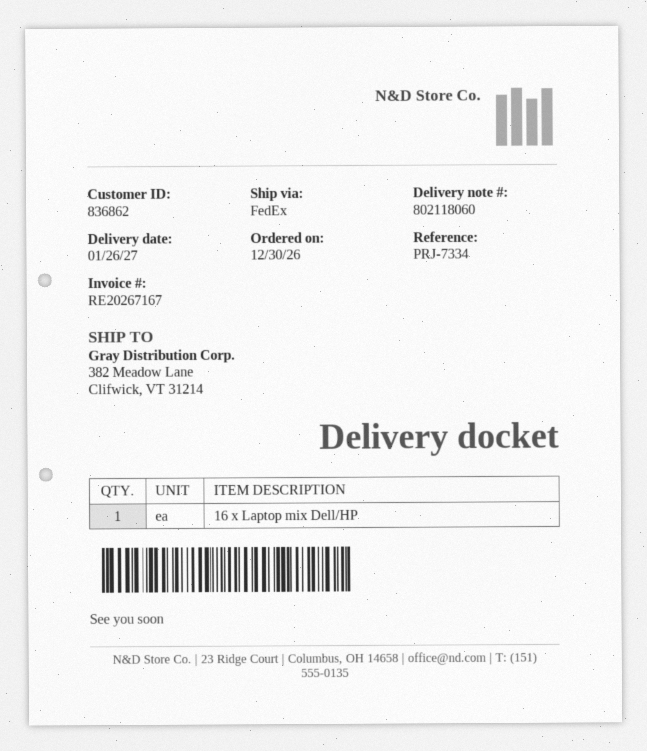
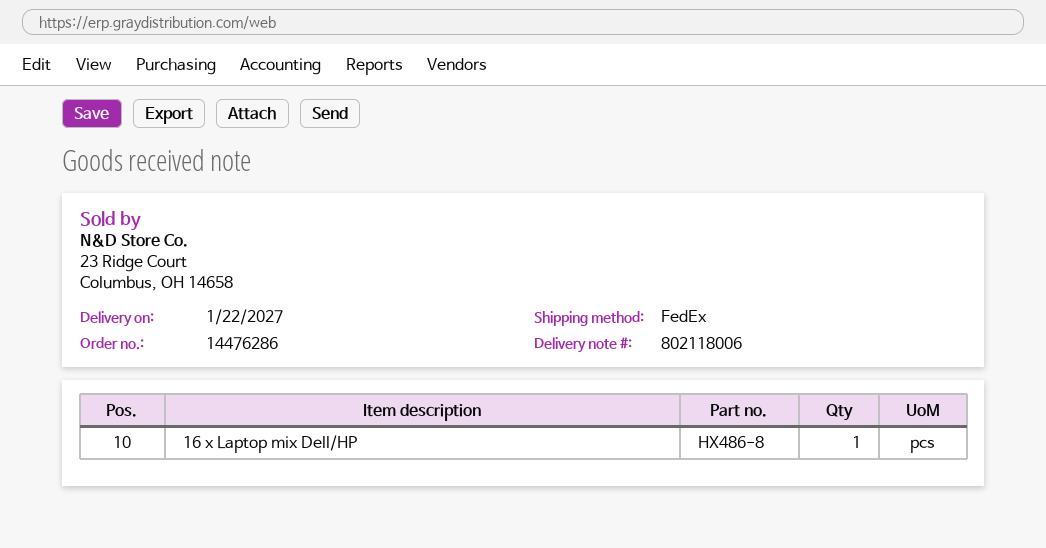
delivery note number: 802118060 -> 802118006
delivery date: 2027-01-26 -> 2027-01-22

